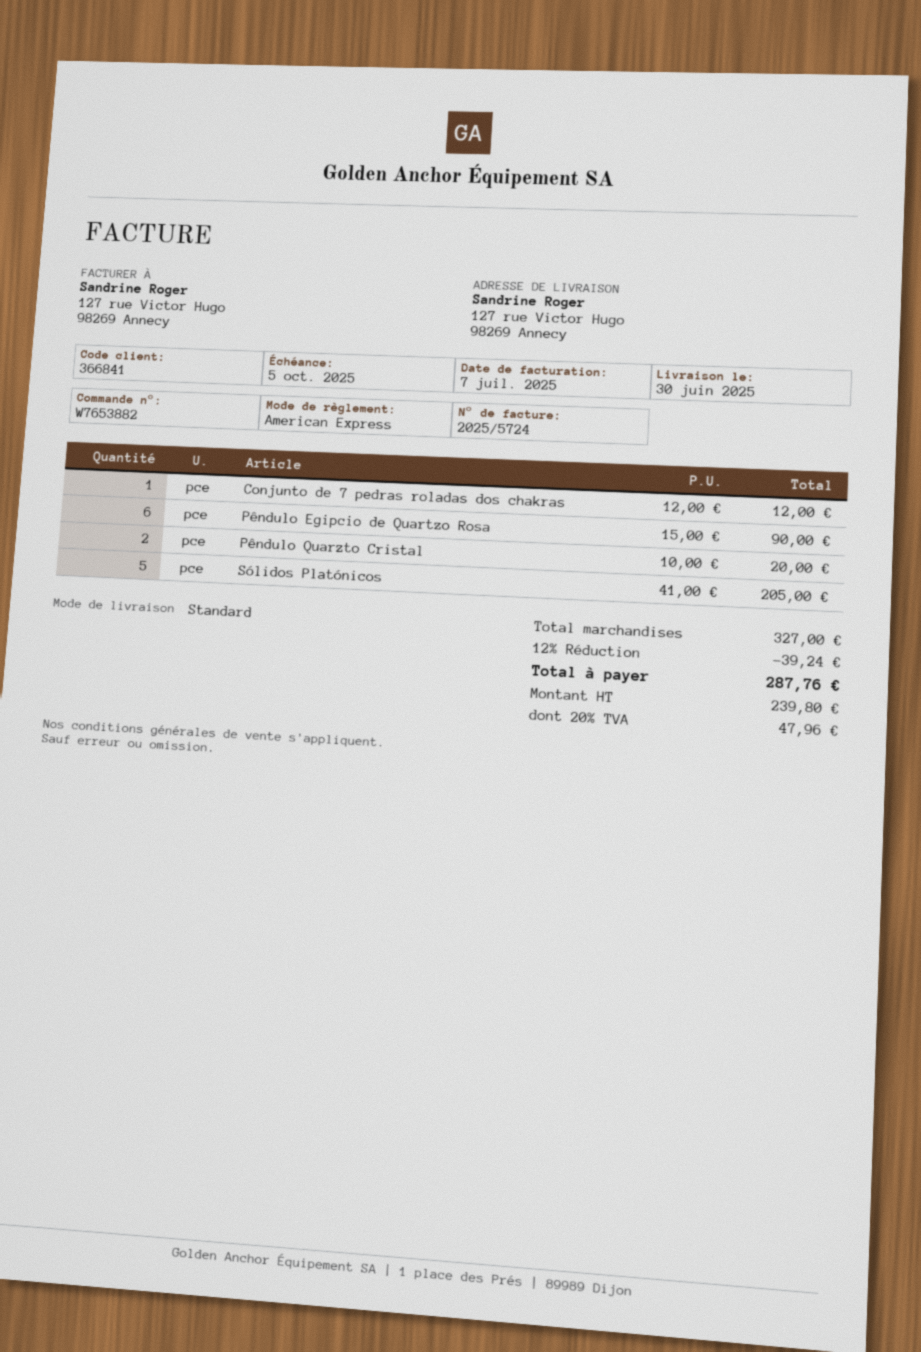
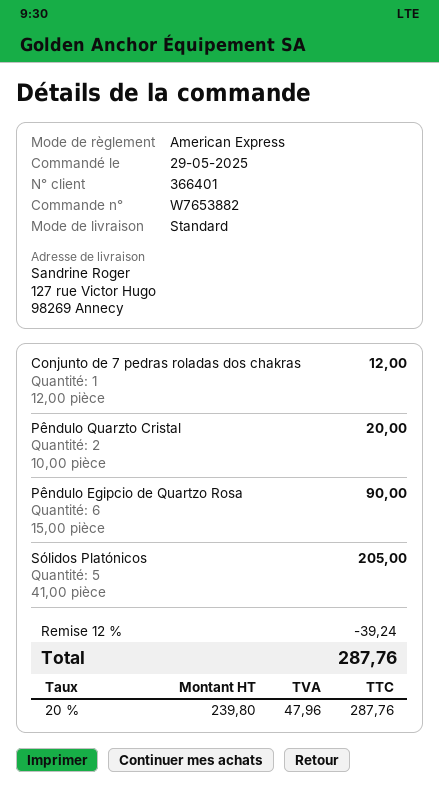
customer number: 366841 -> 366401

